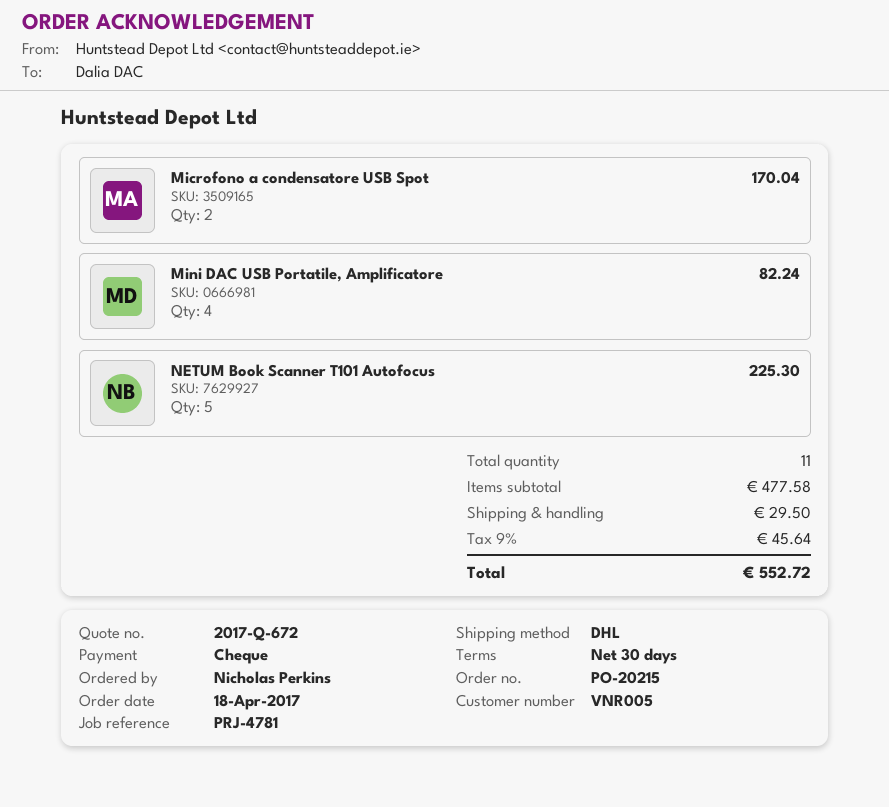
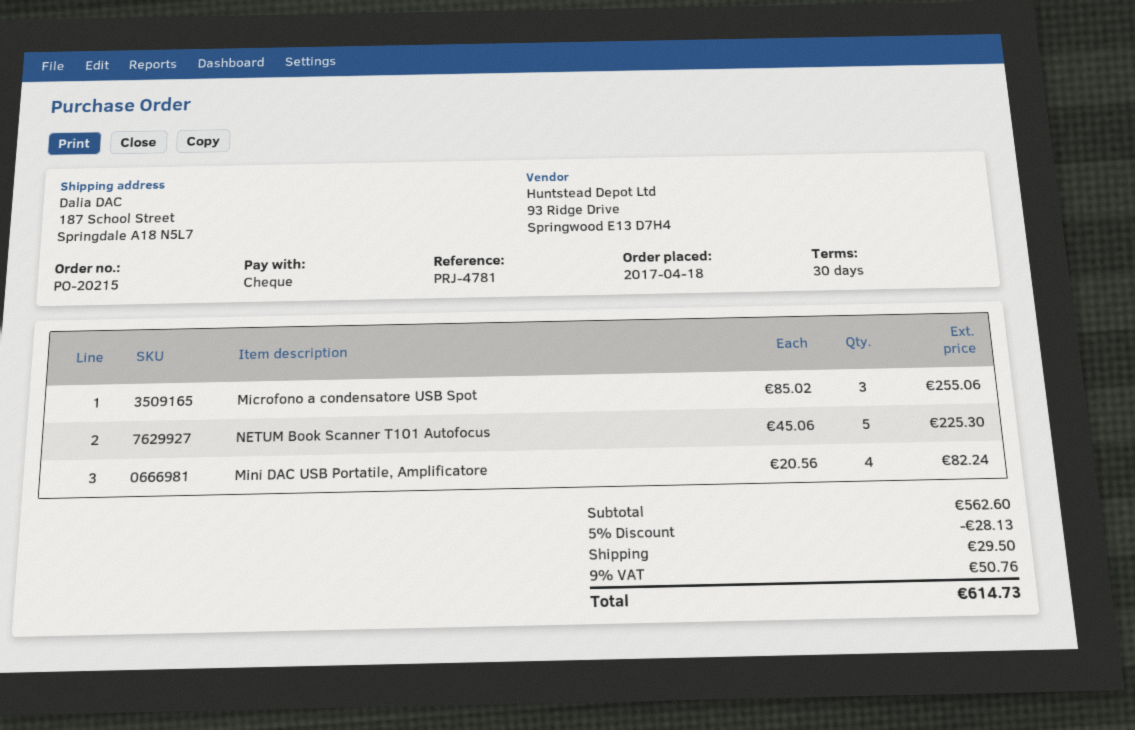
Microfono a condensatore USB Spot: 2 for 170.04 -> 3 for 255.06
subtotal: 477.58 -> 562.60
discount: none -> 5% = 28.13
tax: 9% = 45.64 -> 9% = 50.76
total: 552.72 -> 614.73

